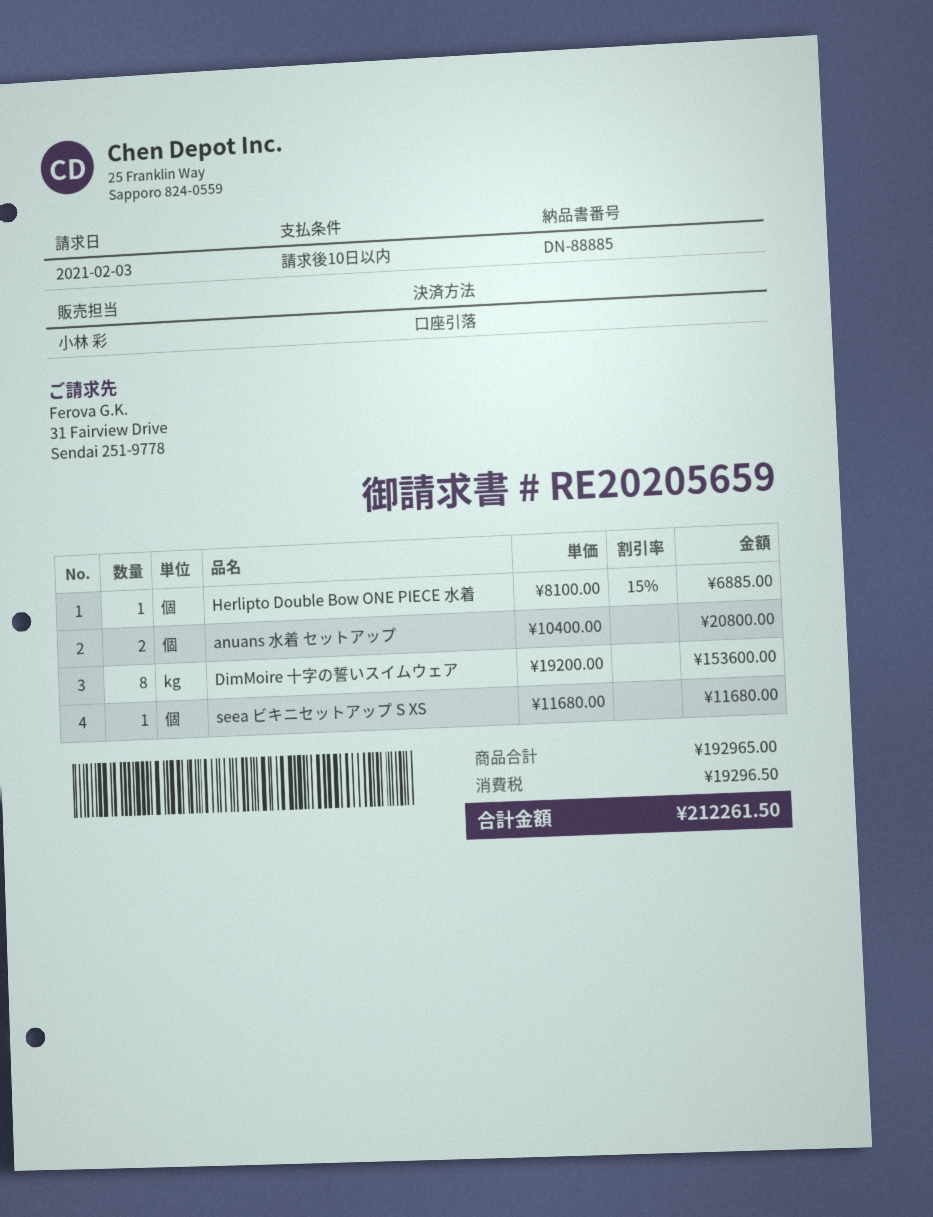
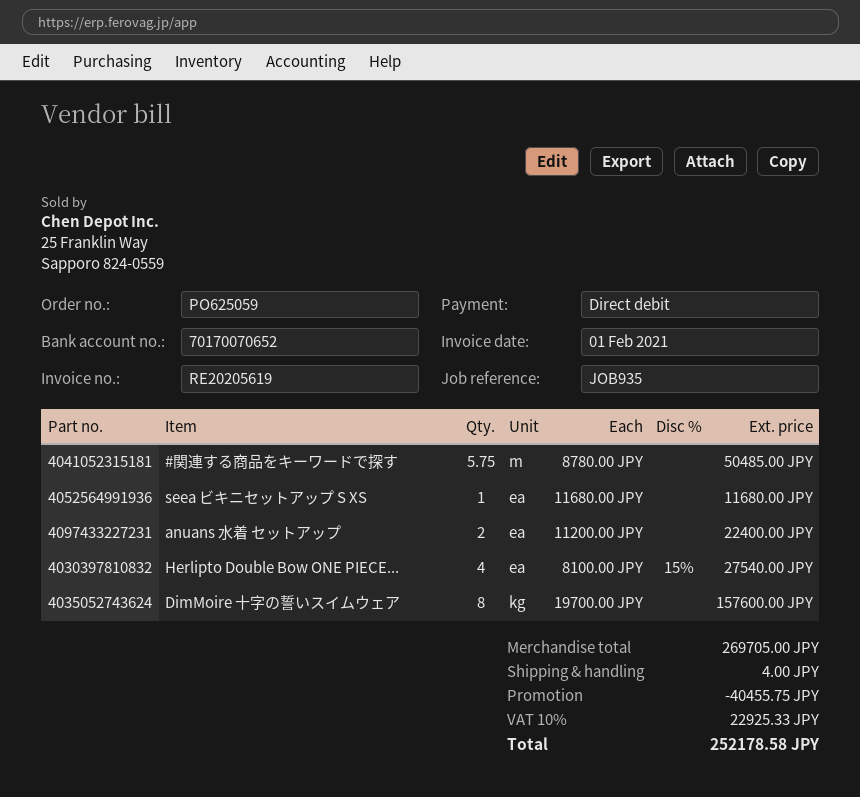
invoice number: RE20205659 -> RE20205619
invoice date: 2021-02-03 -> 2021-02-01
Herlipto Double Bow ONE PIECE 水着: 1 x 8100.00 - 15% = 6885.00 -> 4 x 8100.00 - 15% = 27540.00
anuans 水着 セットアップ: 2 x 10400.00 = 20800.00 -> 2 x 11200.00 = 22400.00
DimMoire 十字の誓いスイムウェア: 8 x 19200.00 = 153600.00 -> 8 x 19700.00 = 157600.00
#関連する商品をキーワードで探す: none -> 5.75 x 8780.00 = 50485.00
subtotal: 192965.00 -> 269705.00
discount: none -> 40455.75
shipping: none -> 4.00
tax: 19296.50 -> 22925.33
total: 212261.50 -> 252178.58

